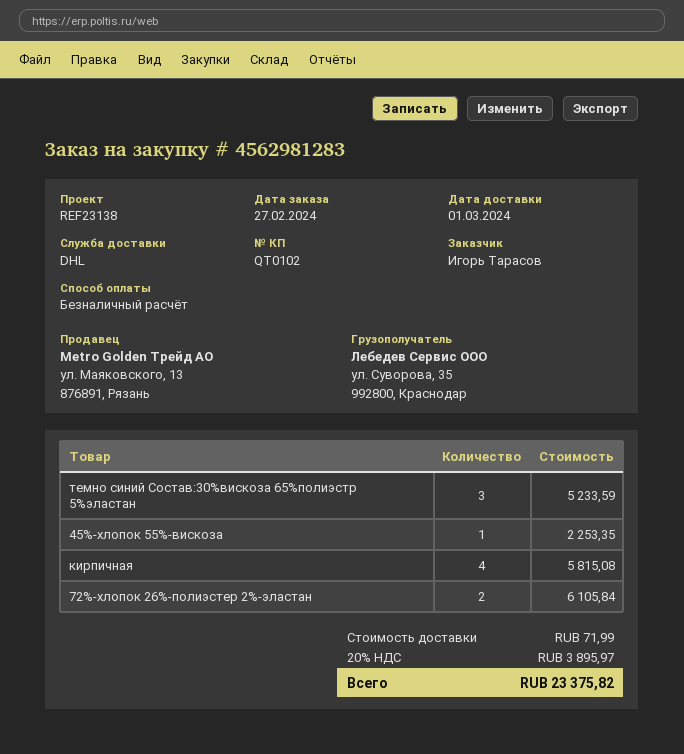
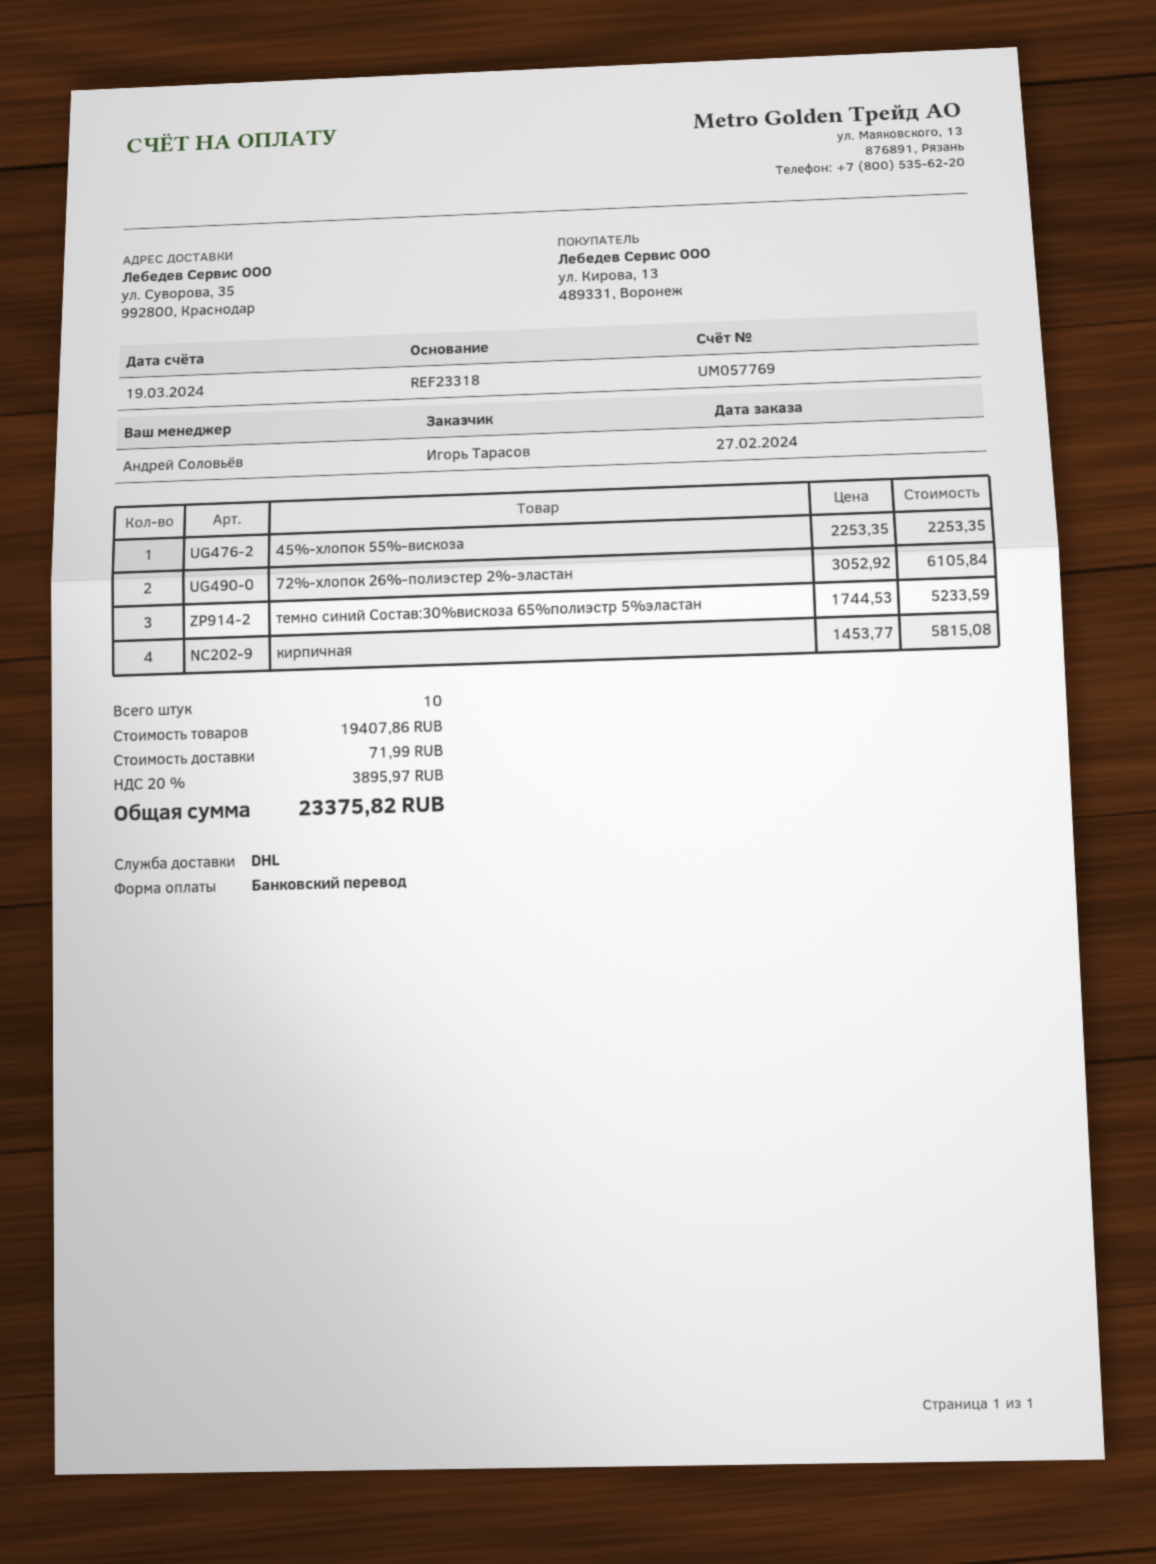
reference: REF23138 -> REF23318

